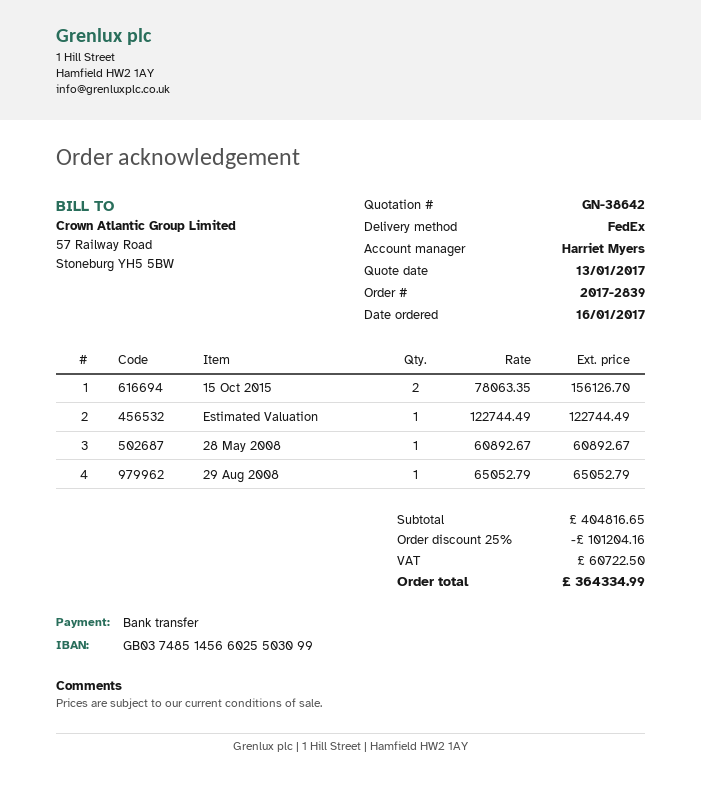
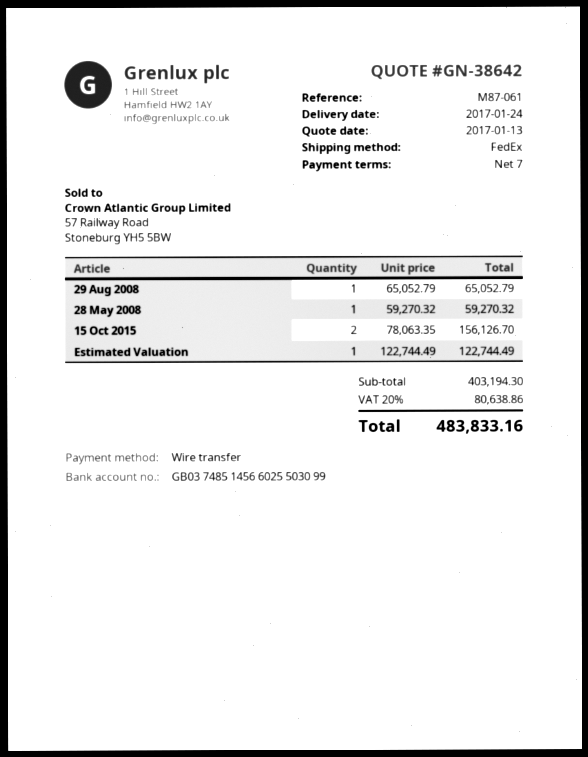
28 May 2008: 1 x 60892.67 = 60892.67 -> 1 x 59270.32 = 59270.32
subtotal: 404816.65 -> 403194.30
discount: 25% = 101204.16 -> none
tax: 60722.50 -> 80638.86
total: 364334.99 -> 483833.16

